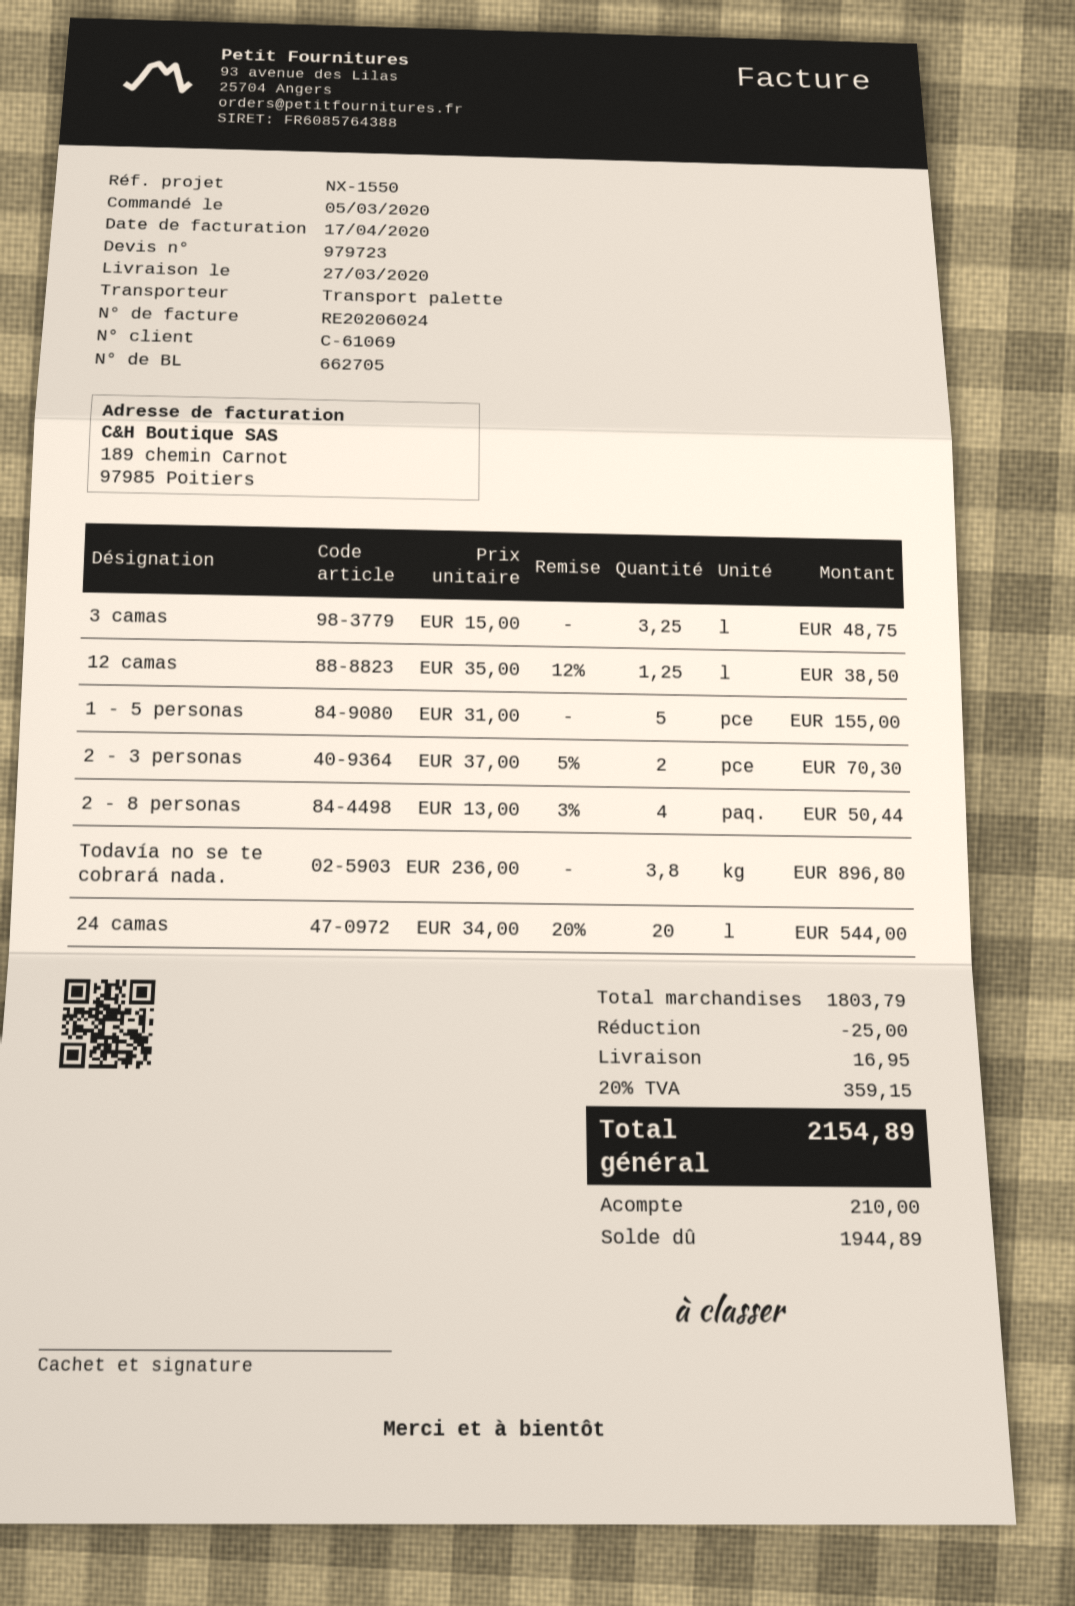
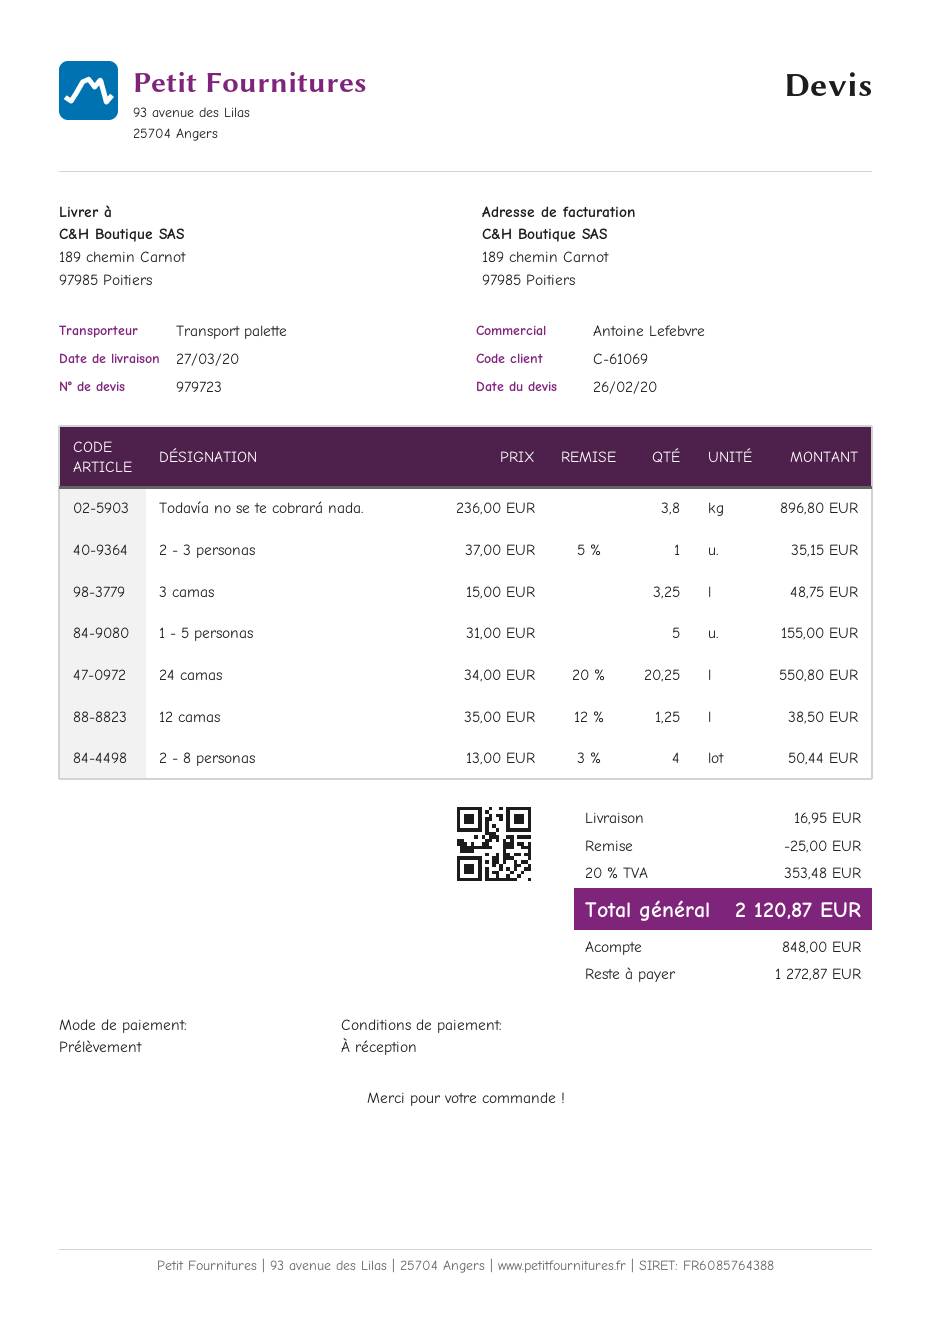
2 - 3 personas: 2 x 37.00 - 5% = 70.30 -> 1 x 37.00 - 5% = 35.15
24 camas: 20 x 34.00 - 20% = 544.00 -> 20.25 x 34.00 - 20% = 550.80
tax: 20% = 359.15 -> 20% = 353.48
total: 2154.89 -> 2120.87
deposit: 210.00 -> 848.00
balance: 1944.89 -> 1272.87

